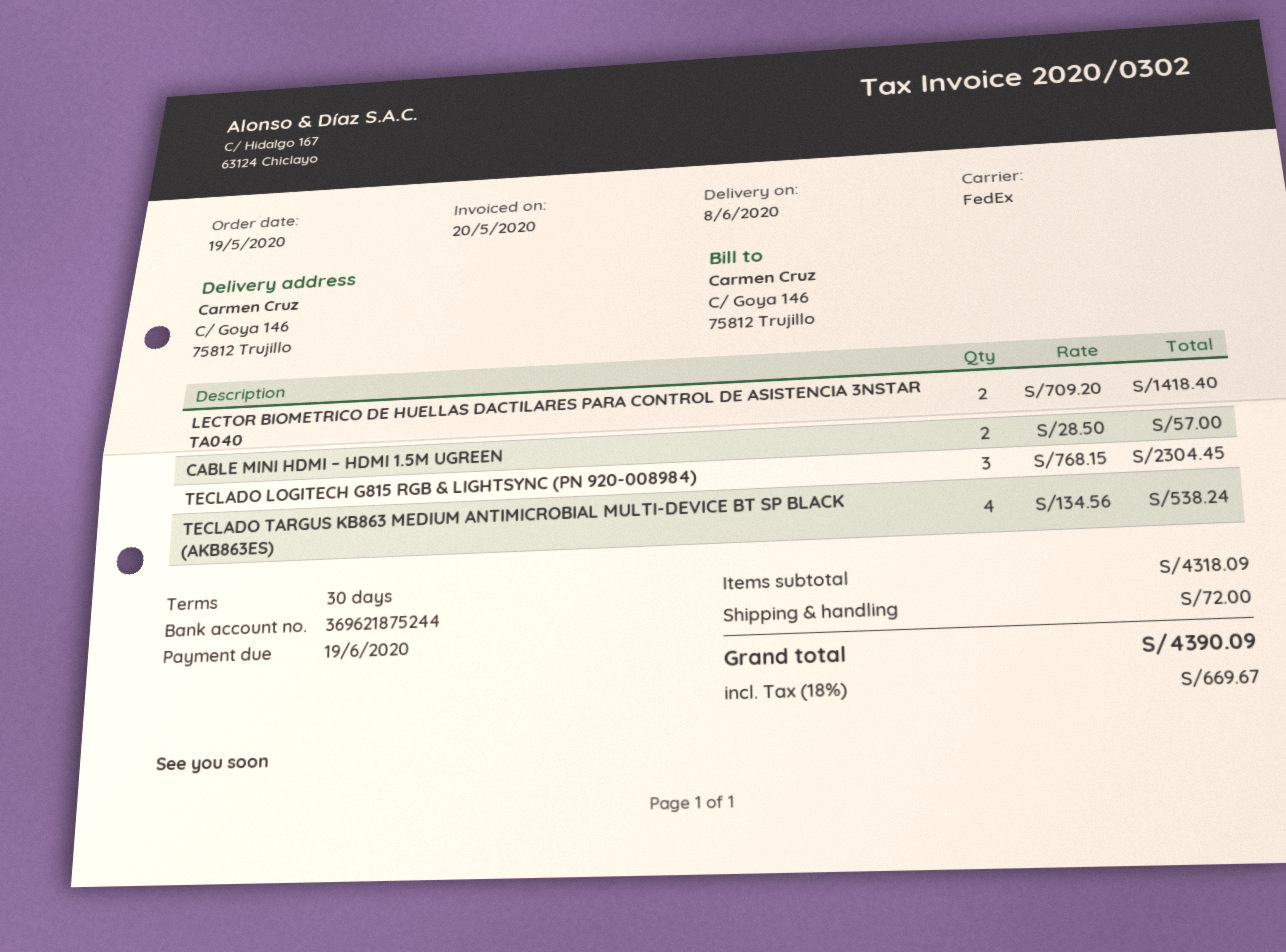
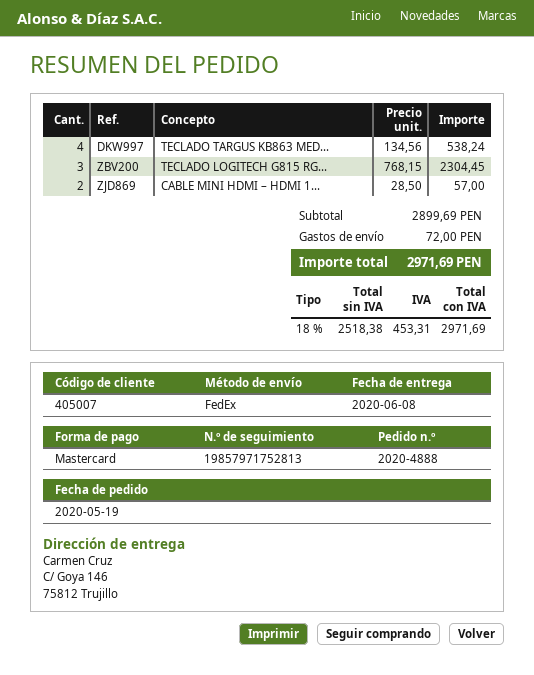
LECTOR BIOMETRICO DE HUELLAS DACTILARES PARA CONTROL DE ASISTENCIA 3NSTAR TA040: 2 x 709.20 = 1418.40 -> none
subtotal: 4318.09 -> 2899.69
tax: 18% = 669.67 -> 18% = 453.31
total: 4390.09 -> 2971.69

